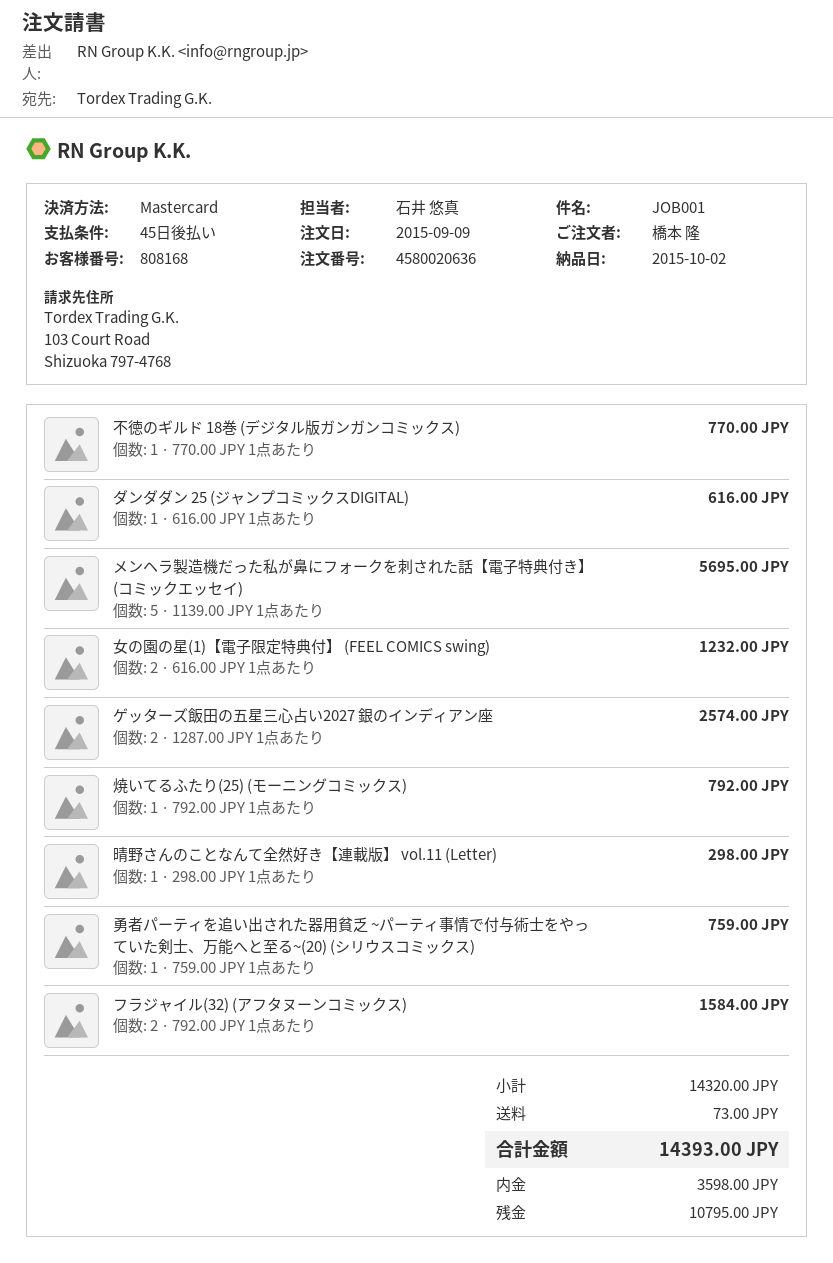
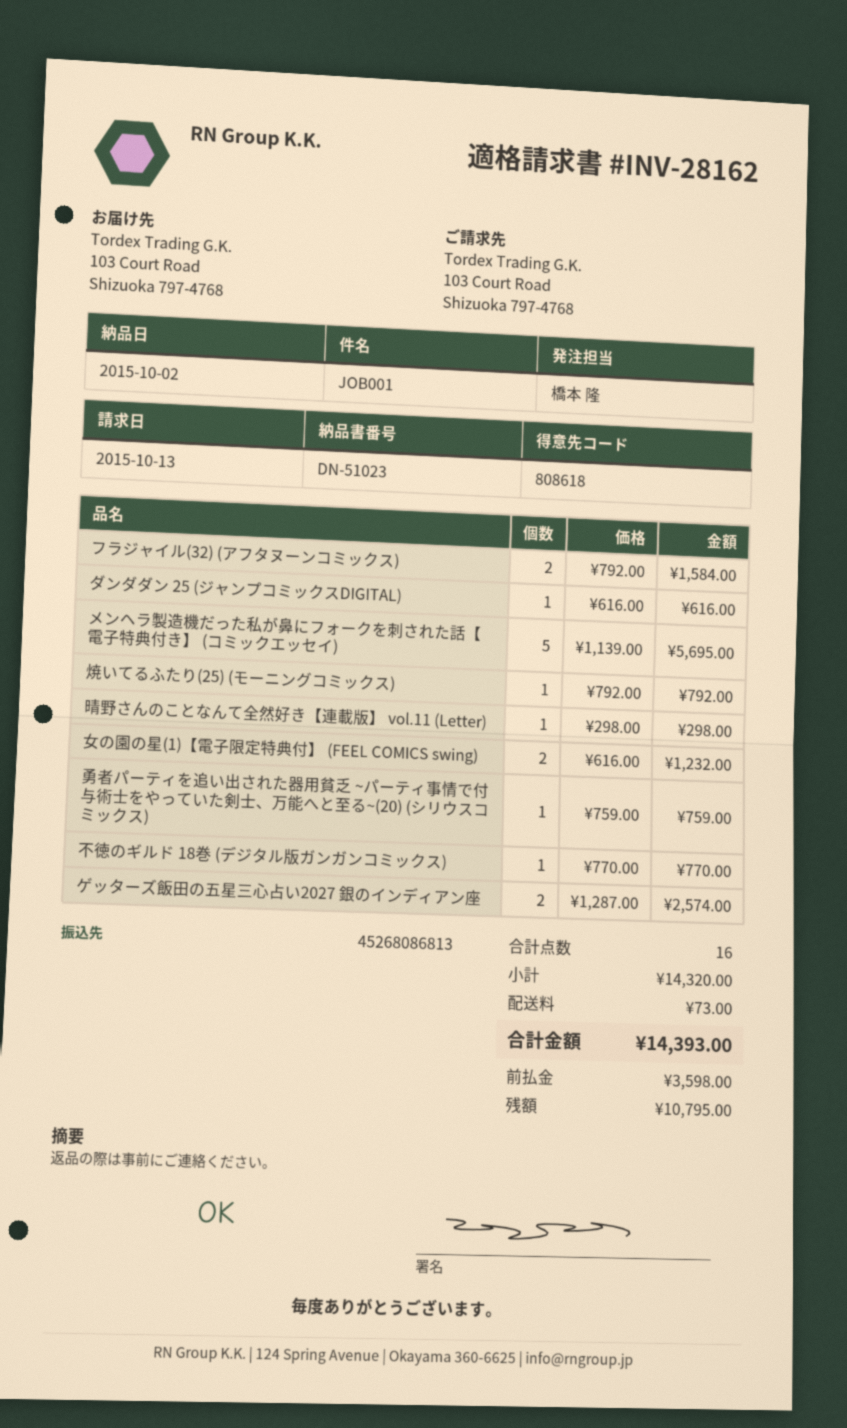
customer number: 808168 -> 808618

